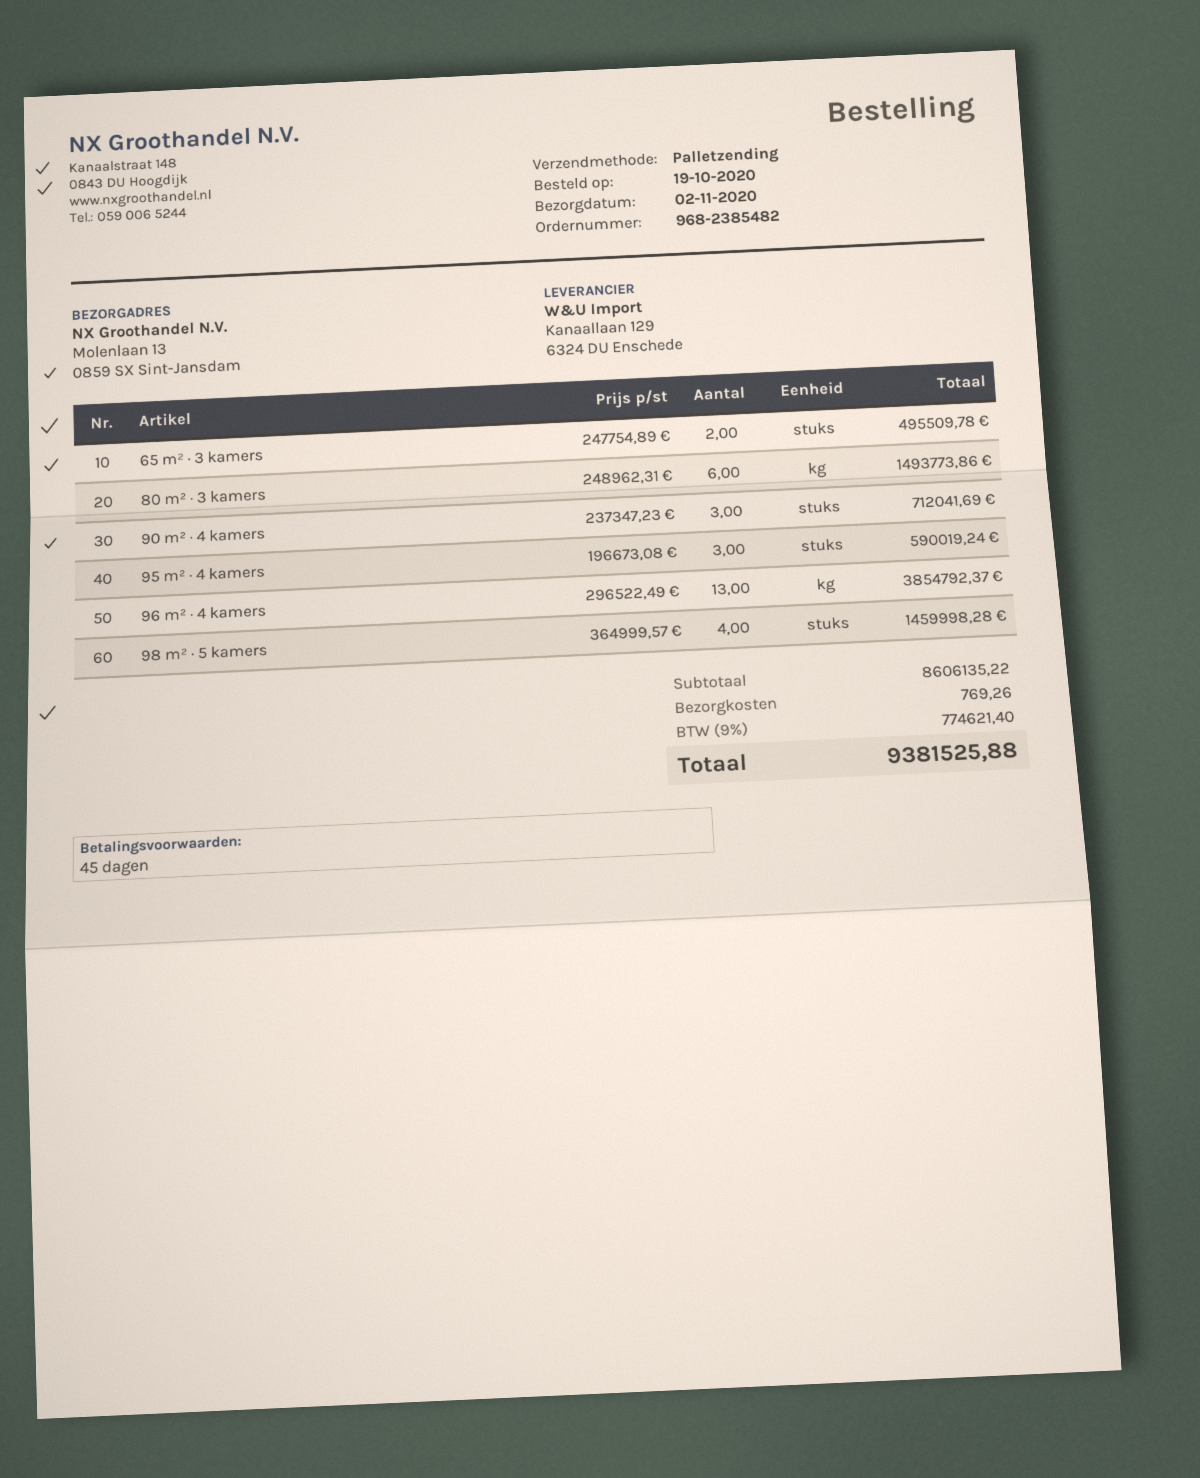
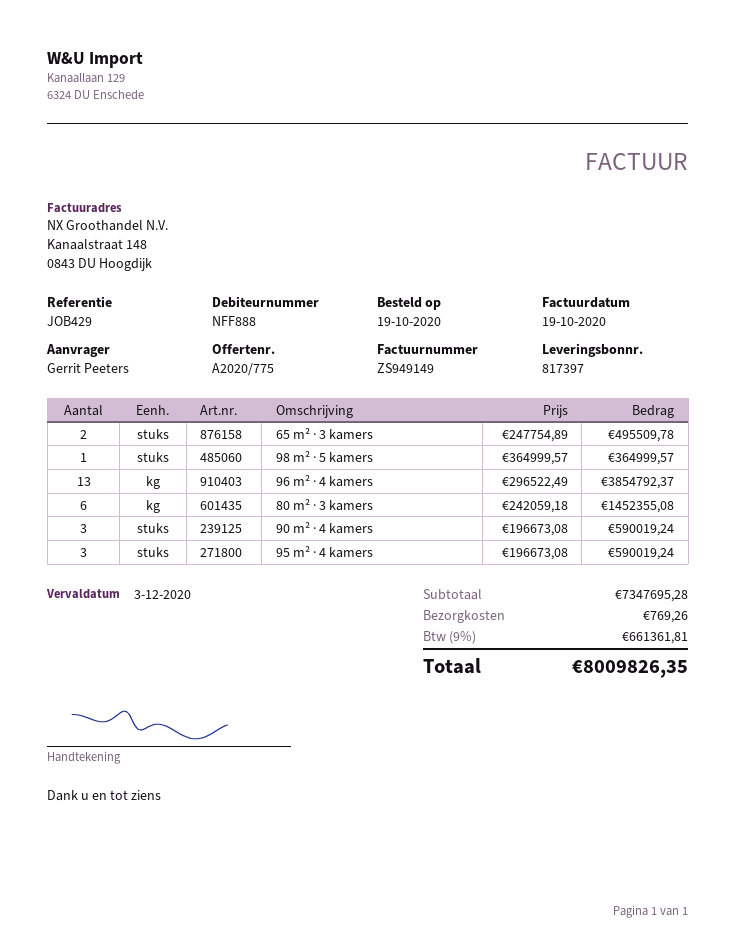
80 m² · 3 kamers: 6 x 248962.31 = 1493773.86 -> 6 x 242059.18 = 1452355.08
90 m² · 4 kamers: 3 x 237347.23 = 712041.69 -> 3 x 196673.08 = 590019.24
98 m² · 5 kamers: 4 x 364999.57 = 1459998.28 -> 1 x 364999.57 = 364999.57
subtotal: 8606135.22 -> 7347695.28
tax: 9% = 774621.40 -> 9% = 661361.81
total: 9381525.88 -> 8009826.35

